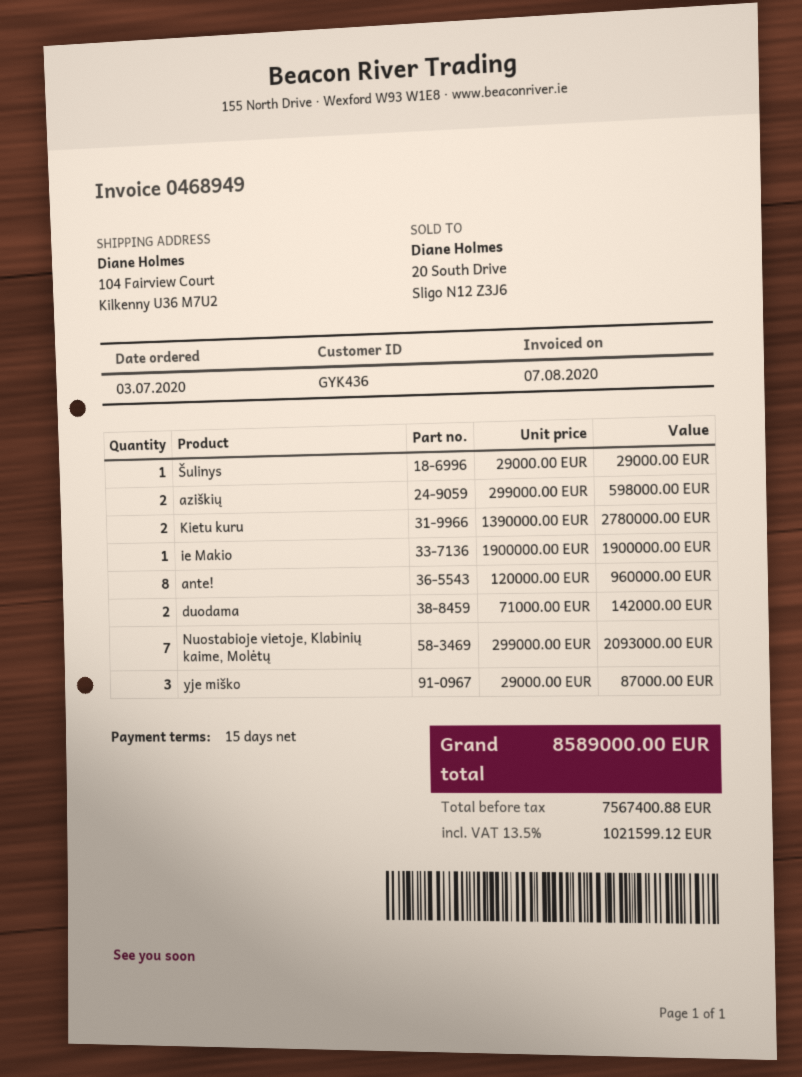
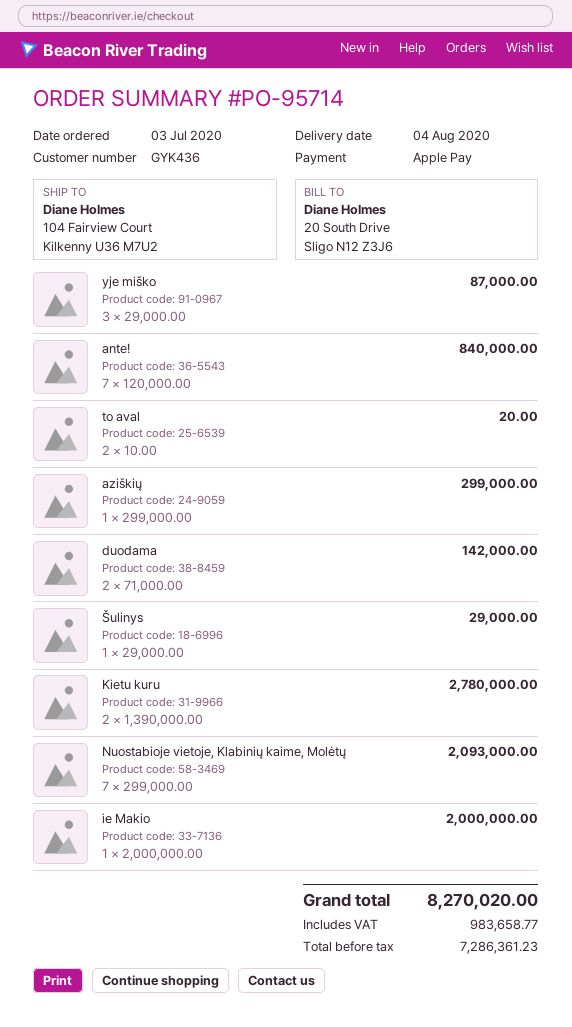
aziškių: 2 x 299000.00 = 598000.00 -> 1 x 299000.00 = 299000.00
ie Makio: 1 x 1900000.00 = 1900000.00 -> 1 x 2000000.00 = 2000000.00
ante!: 8 x 120000.00 = 960000.00 -> 7 x 120000.00 = 840000.00
to aval: none -> 2 x 10.00 = 20.00
net: 7567400.88 -> 7286361.23
tax: 1021599.12 -> 983658.77
total: 8589000.00 -> 8270020.00

